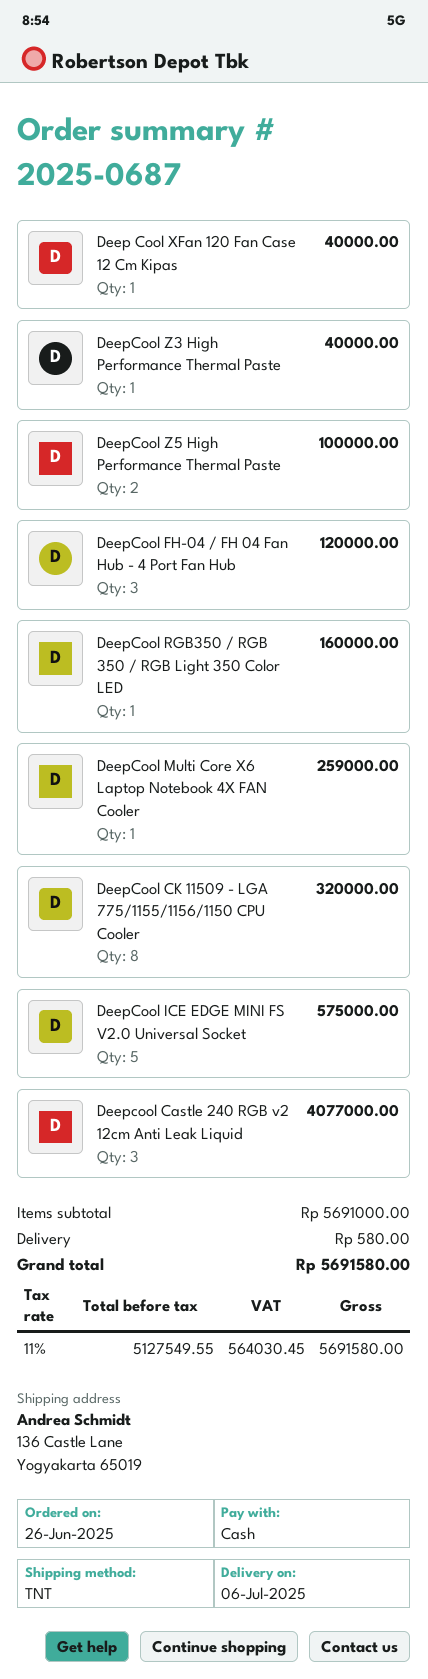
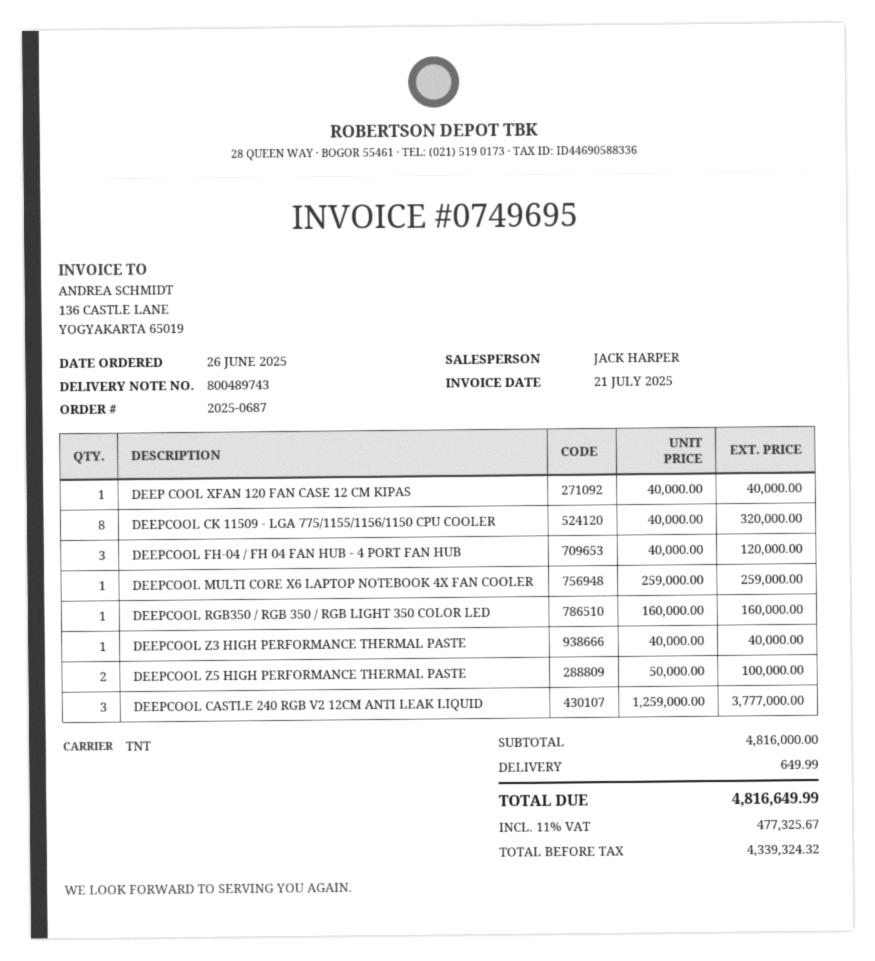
DeepCool ICE EDGE MINI FS V2.0 Universal Socket: 5 for 575000.00 -> none
Deepcool Castle 240 RGB v2 12cm Anti Leak Liquid: 3 for 4077000.00 -> 3 for 3777000.00
subtotal: 5691000.00 -> 4816000.00
shipping: 580.00 -> 649.99
net: 5127549.55 -> 4339324.32
tax: 11% = 564030.45 -> 11% = 477325.67
total: 5691580.00 -> 4816649.99

